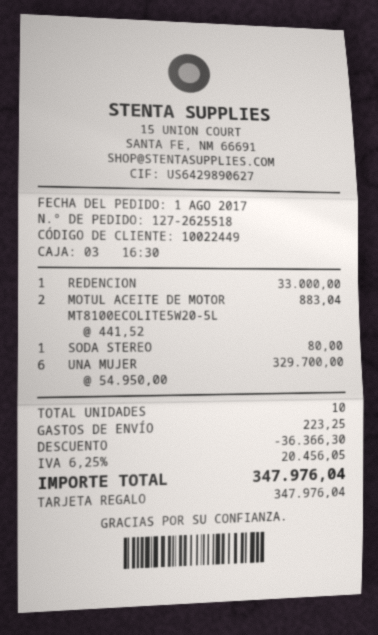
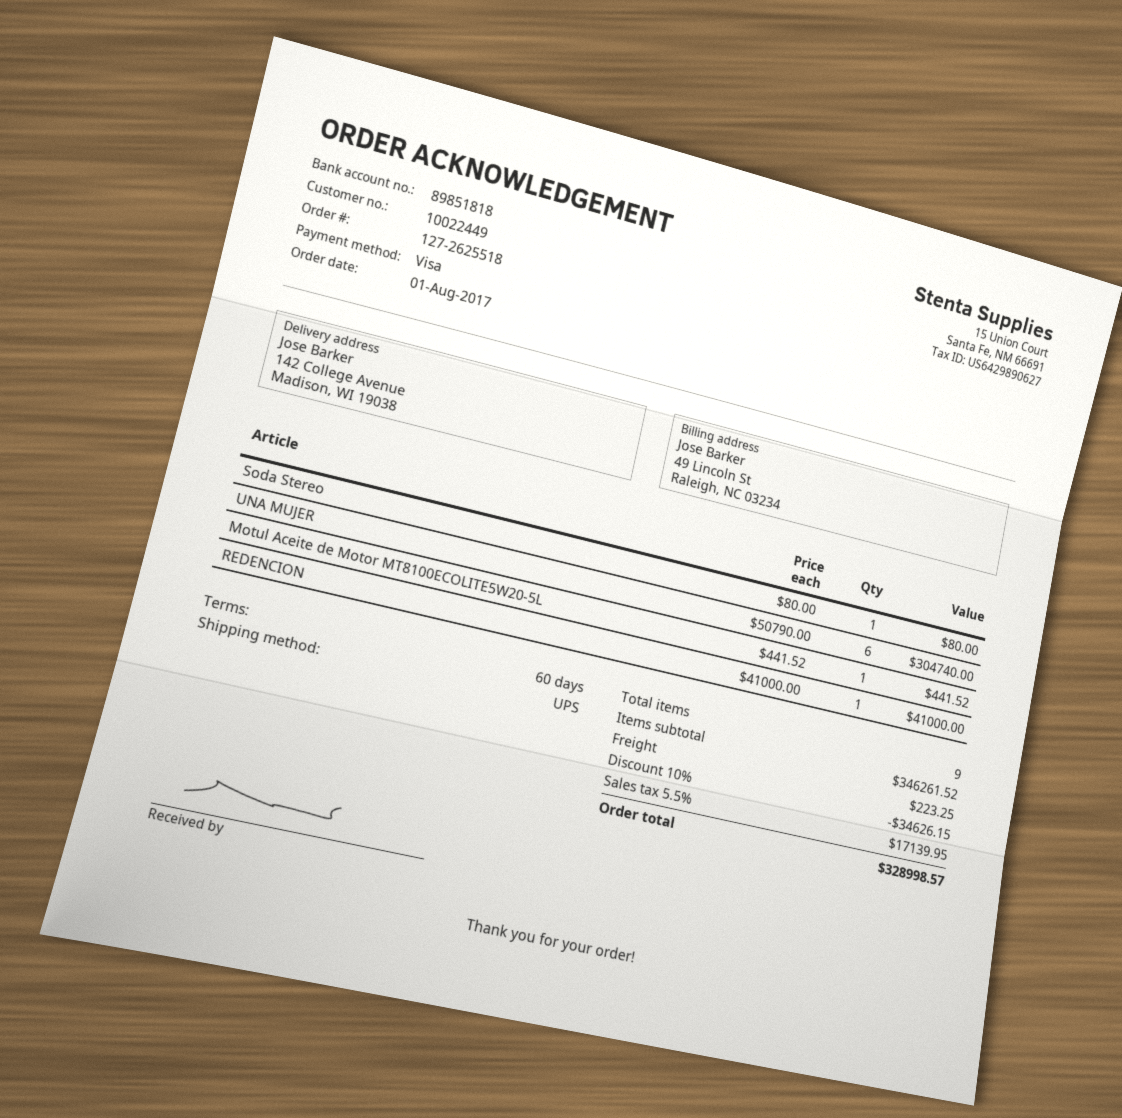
payment method: gift card -> Visa
REDENCION: 1 x 33000.00 = 33000.00 -> 1 x 41000.00 = 41000.00
MOTUL ACEITE DE MOTOR MT8100ECOLITE5W20-5L: 2 x 441.52 = 883.04 -> 1 x 441.52 = 441.52
UNA MUJER: 6 x 54950.00 = 329700.00 -> 6 x 50790.00 = 304740.00
total quantity: 10 -> 9
discount: 36366.30 -> 34626.15
tax: 6.25% = 20456.05 -> 5.5% = 17139.95
total: 347976.04 -> 328998.57

